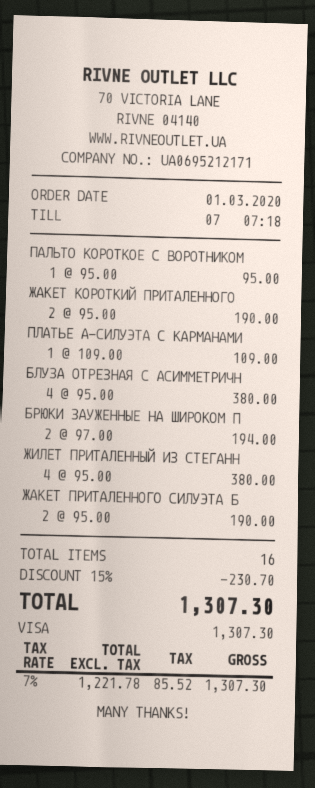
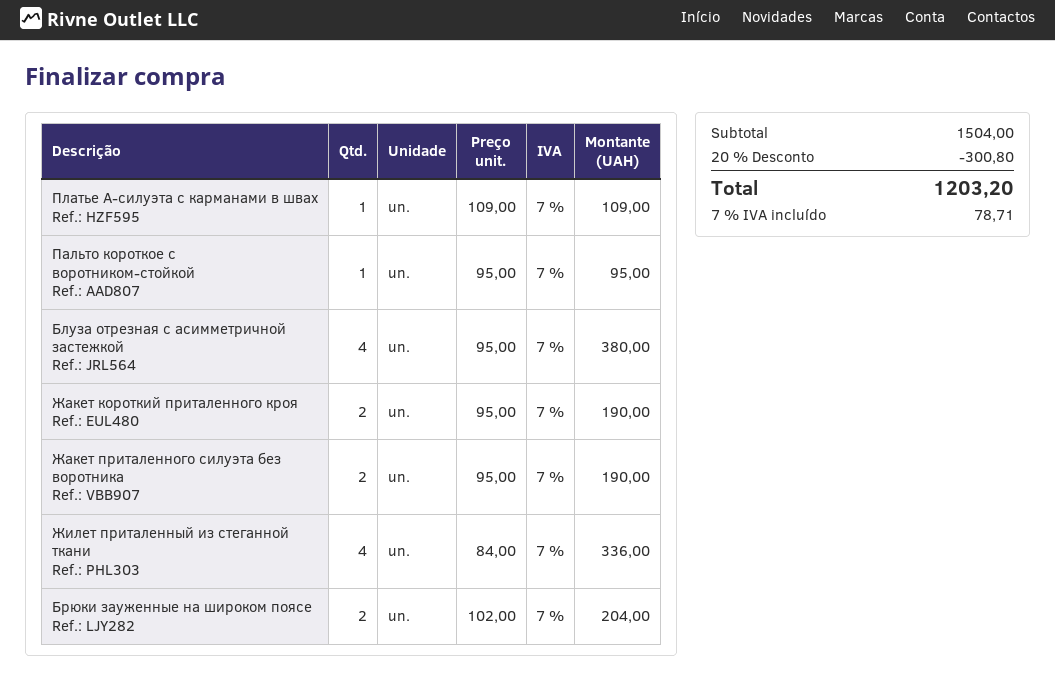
БРЮКИ ЗАУЖЕННЫЕ НА ШИРОКОМ П: 2 x 97.00 = 194.00 -> 2 x 102.00 = 204.00
ЖИЛЕТ ПРИТАЛЕННЫЙ ИЗ СТЕГАНН: 4 x 95.00 = 380.00 -> 4 x 84.00 = 336.00
discount: 15% = 230.70 -> 20% = 300.80
tax: 7% = 85.52 -> 7% = 78.71
total: 1307.30 -> 1203.20

